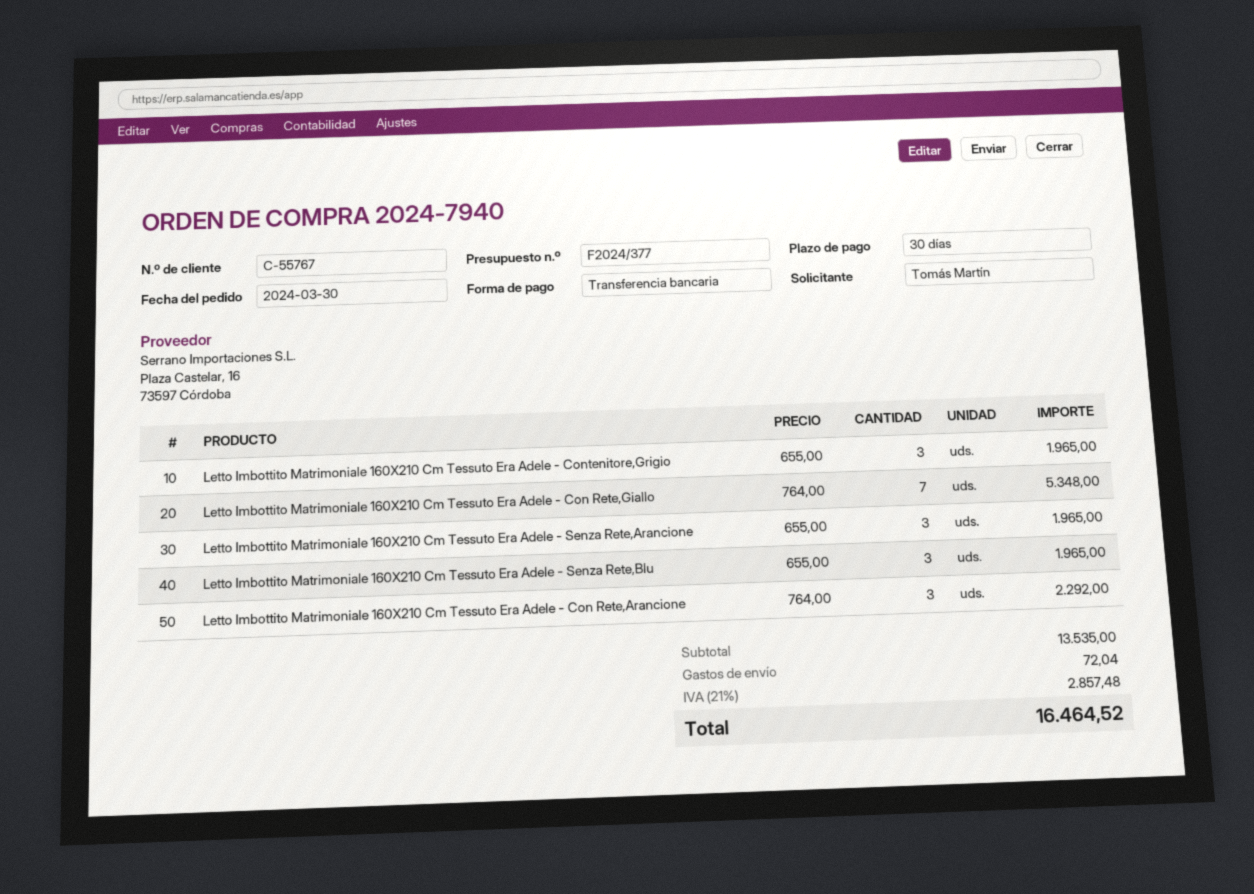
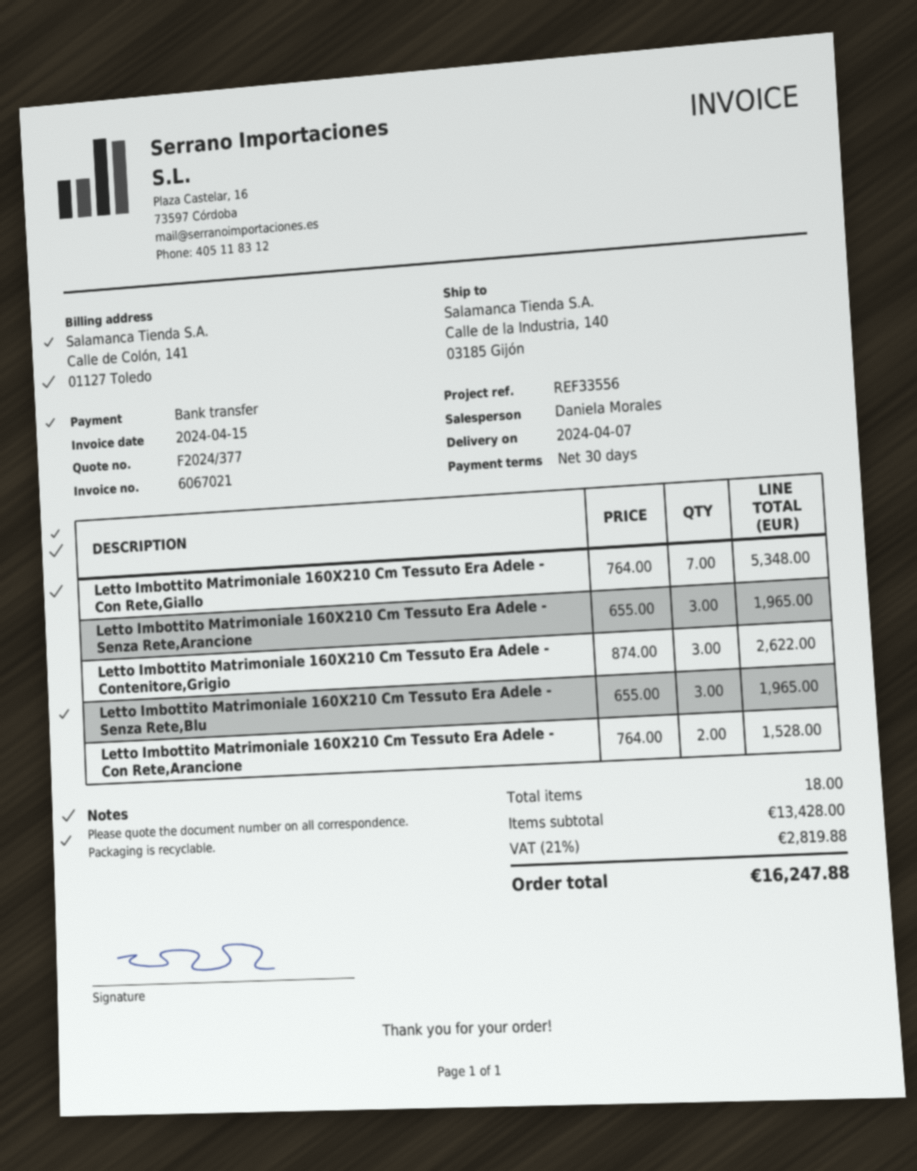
Letto Imbottito Matrimoniale 160X210 Cm Tessuto Era Adele - Contenitore,Grigio: 3 x 655.00 = 1965.00 -> 3 x 874.00 = 2622.00
Letto Imbottito Matrimoniale 160X210 Cm Tessuto Era Adele - Con Rete,Arancione: 3 x 764.00 = 2292.00 -> 2 x 764.00 = 1528.00
subtotal: 13535.00 -> 13428.00
shipping: 72.04 -> none
tax: 21% = 2857.48 -> 21% = 2819.88
total: 16464.52 -> 16247.88

